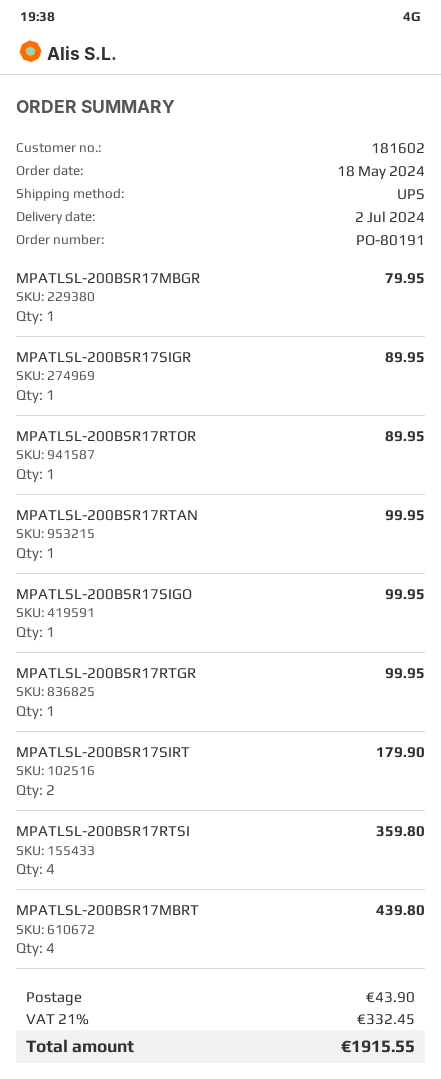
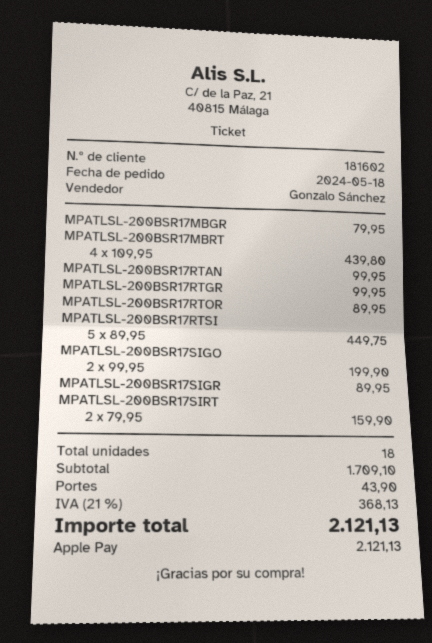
MPATLSL-200BSR17SIGO: 1 for 99.95 -> 2 for 199.90
MPATLSL-200BSR17SIRT: 2 for 179.90 -> 2 for 159.90
MPATLSL-200BSR17RTSI: 4 for 359.80 -> 5 for 449.75
tax: 21% = 332.45 -> 21% = 368.13
total: 1915.55 -> 2121.13

